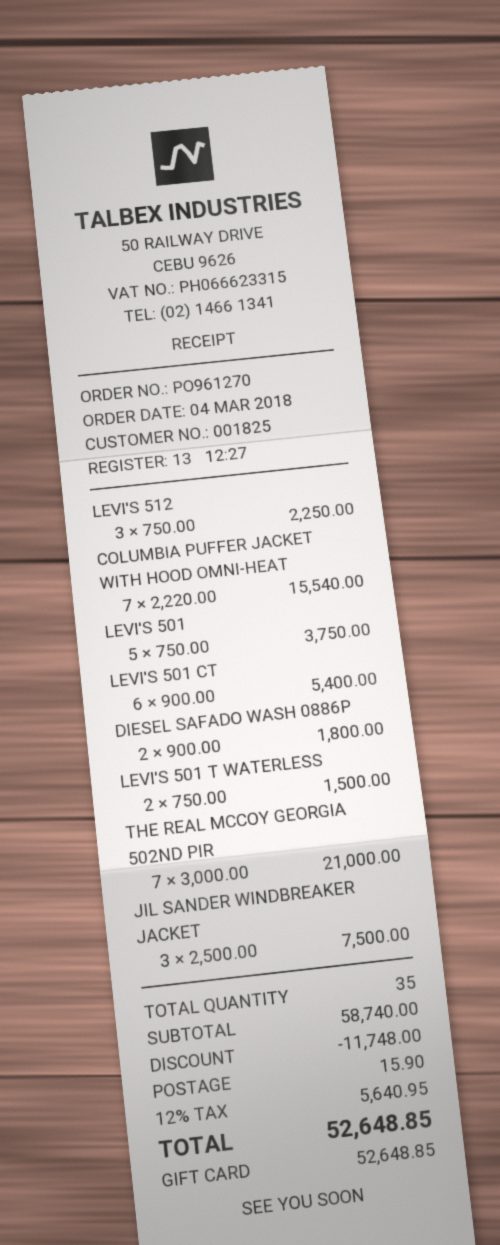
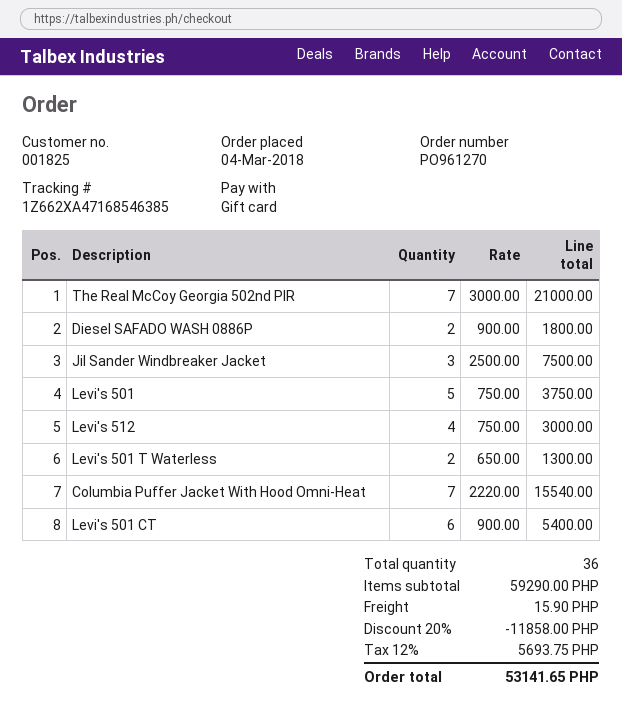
LEVI'S 512: 3 x 750.00 = 2250.00 -> 4 x 750.00 = 3000.00
LEVI'S 501 T WATERLESS: 2 x 750.00 = 1500.00 -> 2 x 650.00 = 1300.00
total quantity: 35 -> 36
subtotal: 58740.00 -> 59290.00
discount: 11748.00 -> 11858.00
tax: 12% = 5640.95 -> 12% = 5693.75
total: 52648.85 -> 53141.65

